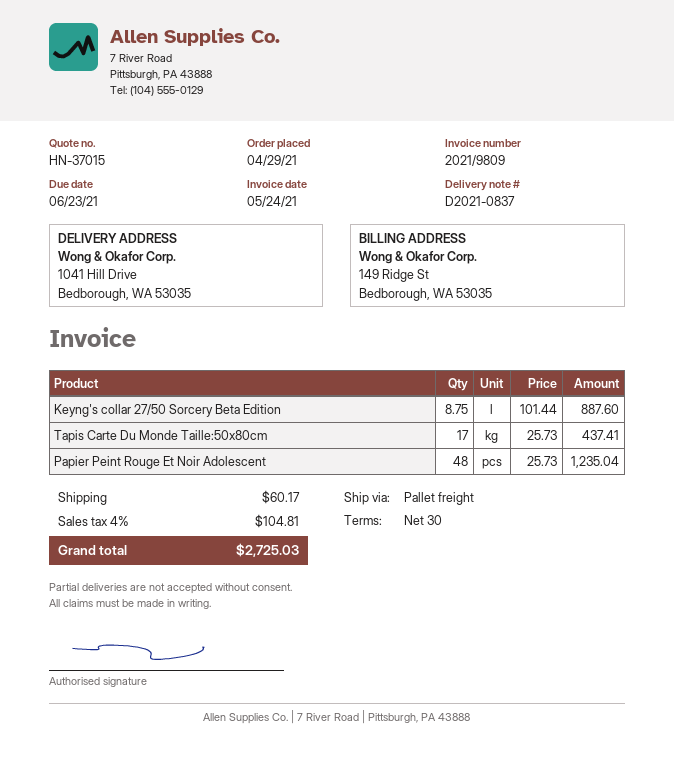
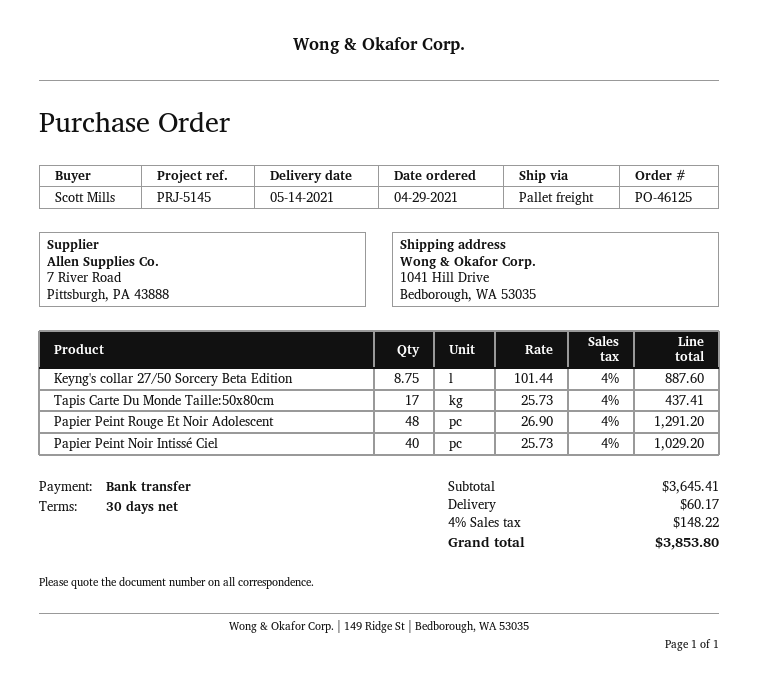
Papier Peint Rouge Et Noir Adolescent: 48 x 25.73 = 1235.04 -> 48 x 26.90 = 1291.20
Papier Peint Noir Intissé Ciel: none -> 40 x 25.73 = 1029.20
tax: 4% = 104.81 -> 4% = 148.22
total: 2725.03 -> 3853.80

